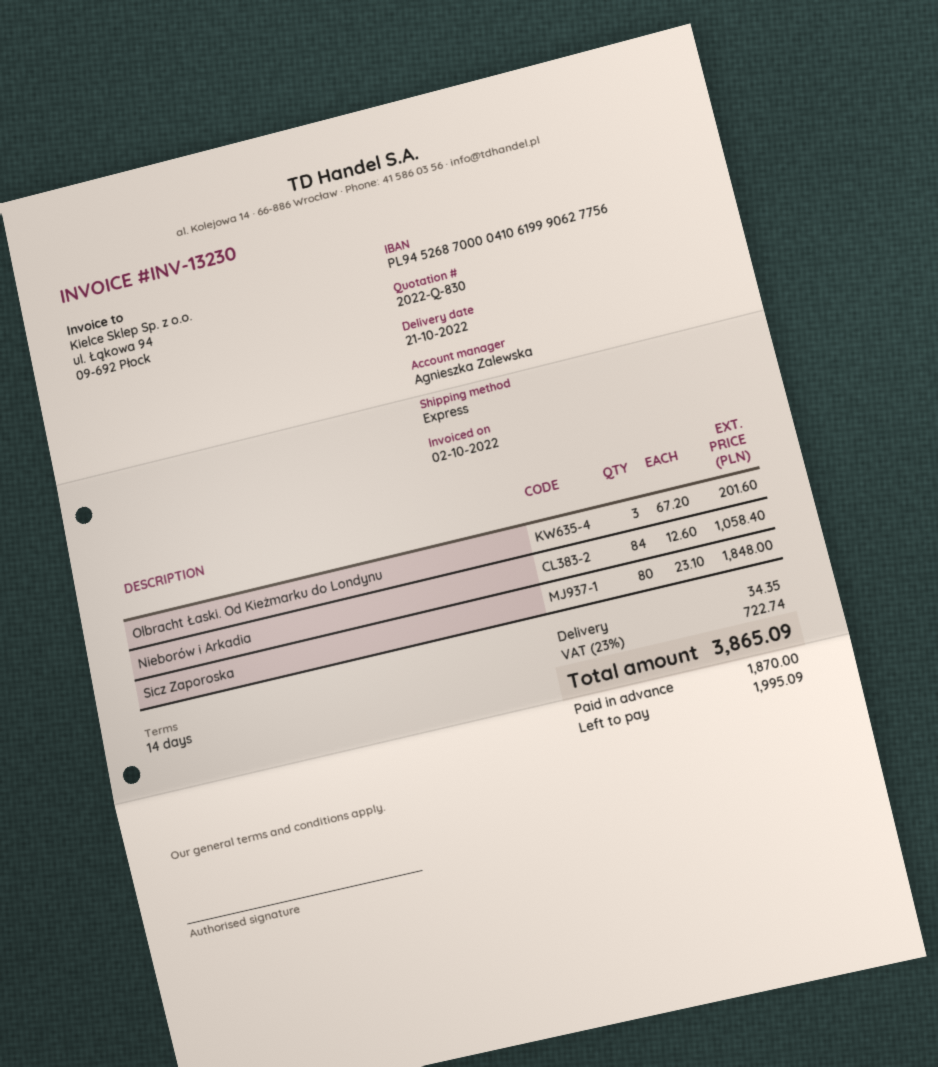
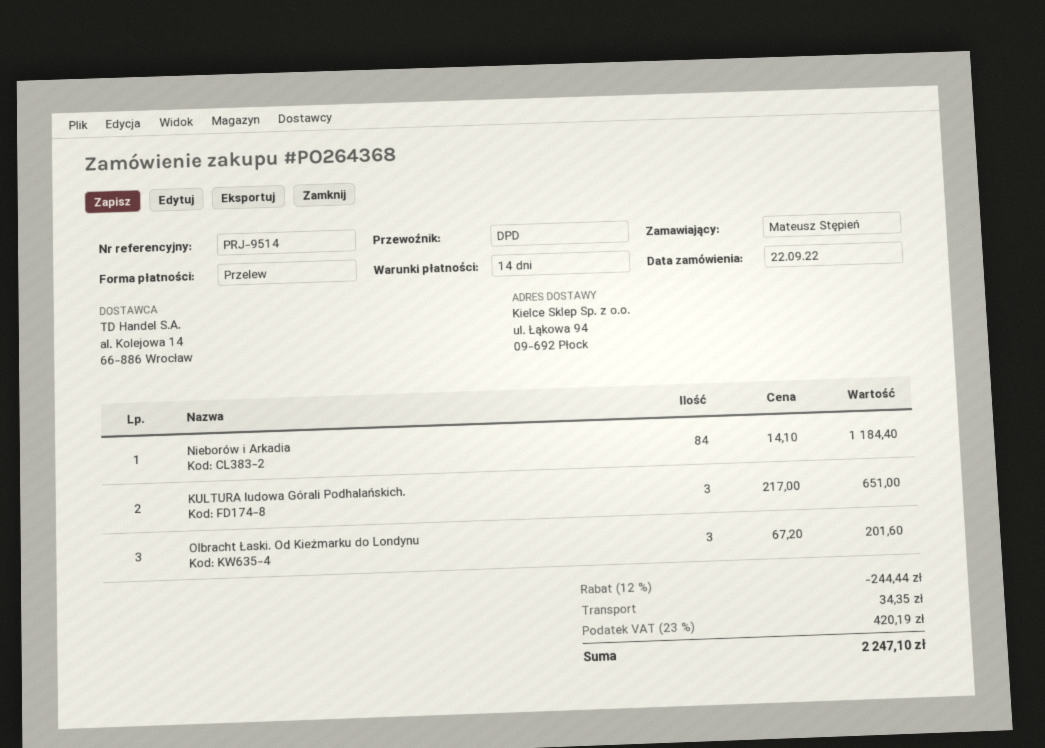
shipping method: express -> DPD
Nieborów i Arkadia: 84 x 12.60 = 1058.40 -> 84 x 14.10 = 1184.40
Sicz Zaporoska: 80 x 23.10 = 1848.00 -> none
KULTURA ludowa Górali Podhalańskich.: none -> 3 x 217.00 = 651.00
discount: none -> 12% = 244.44
tax: 23% = 722.74 -> 23% = 420.19
total: 3865.09 -> 2247.10

